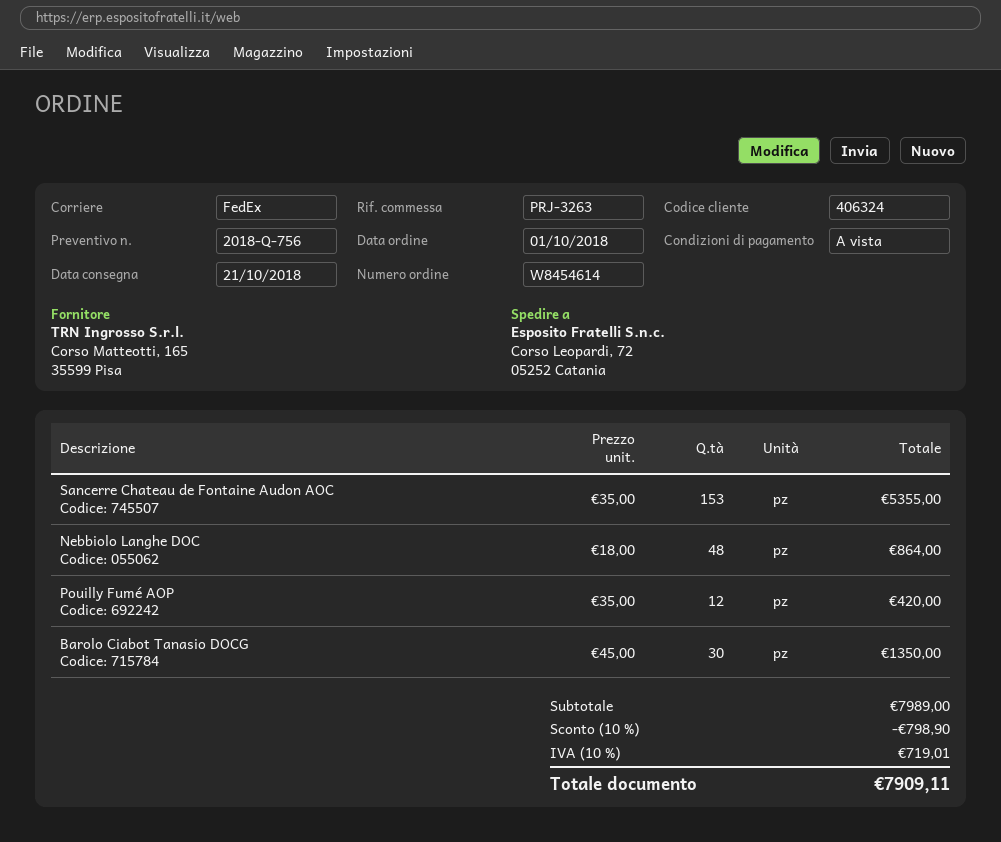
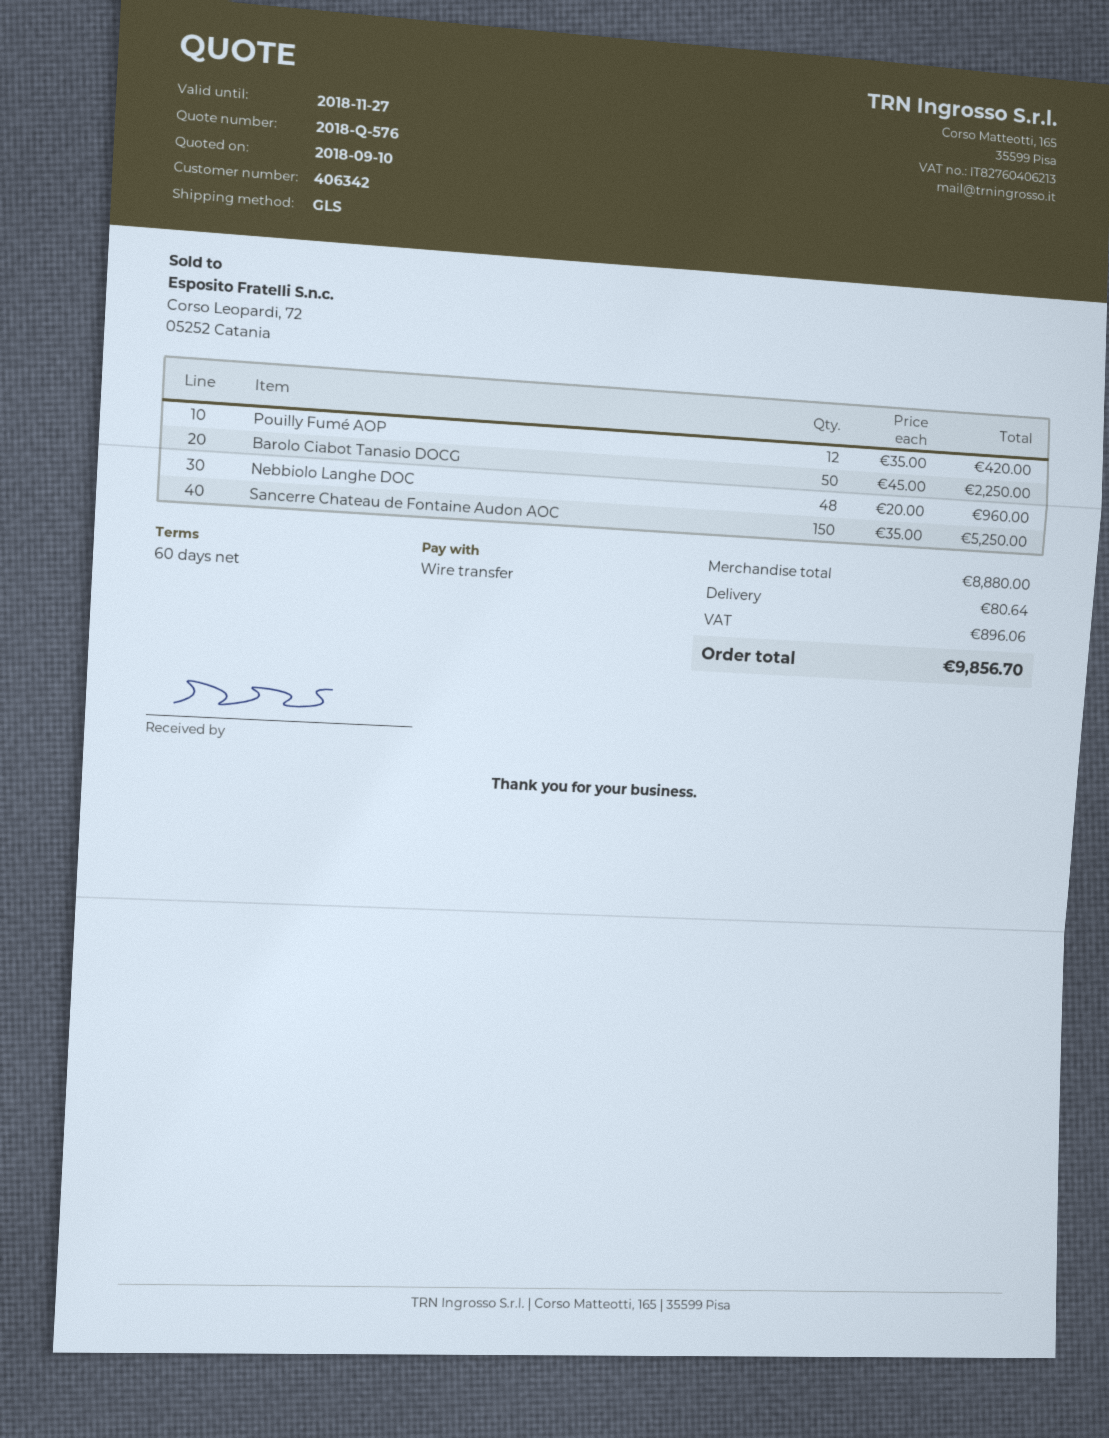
quote number: 2018-Q-756 -> 2018-Q-576
payment terms: on receipt -> 60 days
customer number: 406324 -> 406342
shipping method: FedEx -> GLS
Sancerre Chateau de Fontaine Audon AOC: 153 x 35.00 = 5355.00 -> 150 x 35.00 = 5250.00
Nebbiolo Langhe DOC: 48 x 18.00 = 864.00 -> 48 x 20.00 = 960.00
Barolo Ciabot Tanasio DOCG: 30 x 45.00 = 1350.00 -> 50 x 45.00 = 2250.00
subtotal: 7989.00 -> 8880.00
discount: 10% = 798.90 -> none
shipping: none -> 80.64
tax: 719.01 -> 896.06
total: 7909.11 -> 9856.70

